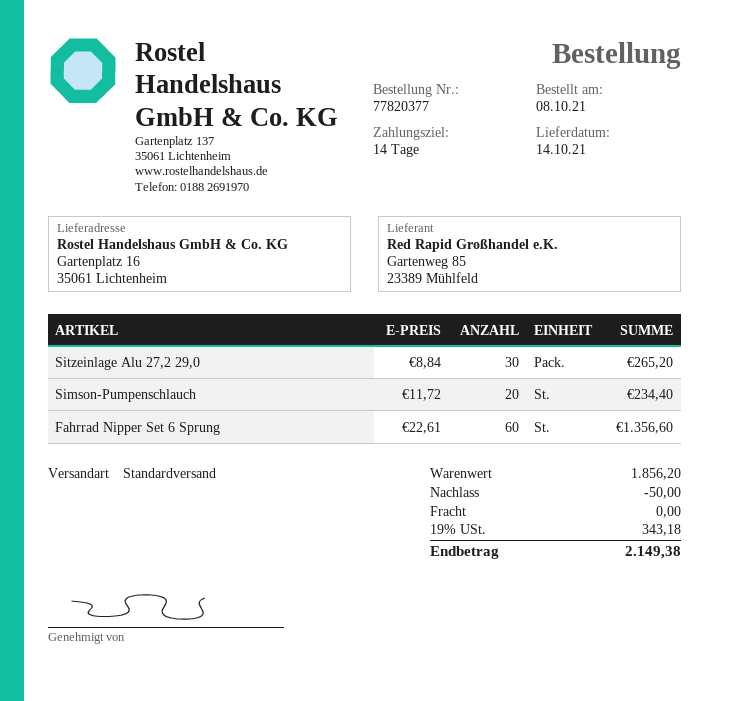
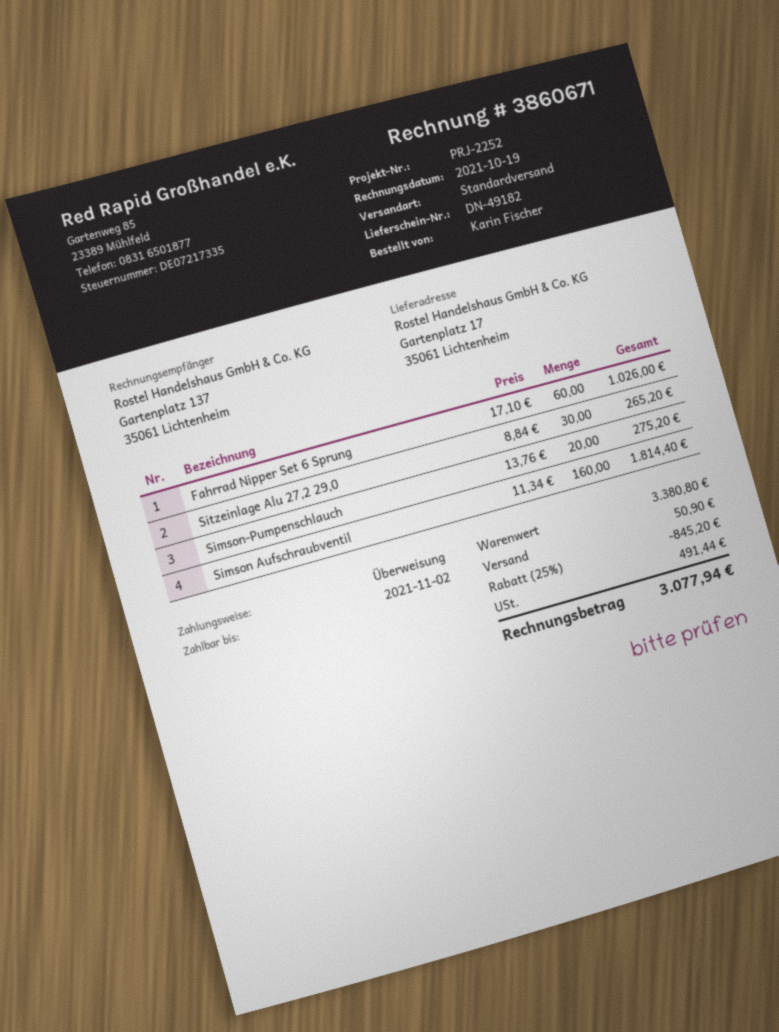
ship to: Gartenplatz 16, 35061 Lichtenheim -> Gartenplatz 17, 35061 Lichtenheim
Simson-Pumpenschlauch: 20 x 11.72 = 234.40 -> 20 x 13.76 = 275.20
Fahrrad Nipper Set 6 Sprung: 60 x 22.61 = 1356.60 -> 60 x 17.10 = 1026.00
Simson Aufschraubventil: none -> 160 x 11.34 = 1814.40
subtotal: 1856.20 -> 3380.80
discount: 50.00 -> 845.20
shipping: 0.00 -> 50.90
tax: 343.18 -> 491.44
total: 2149.38 -> 3077.94

